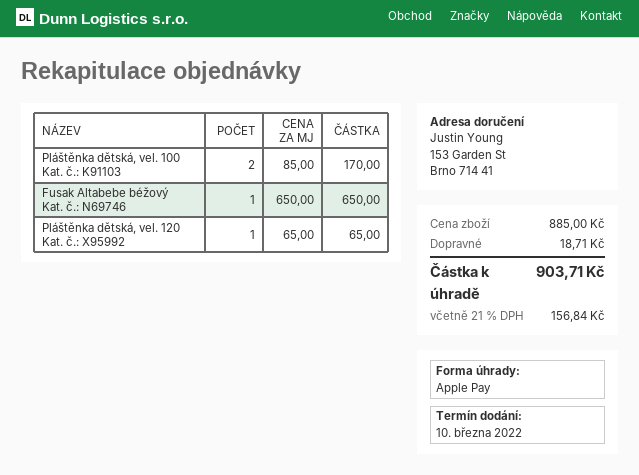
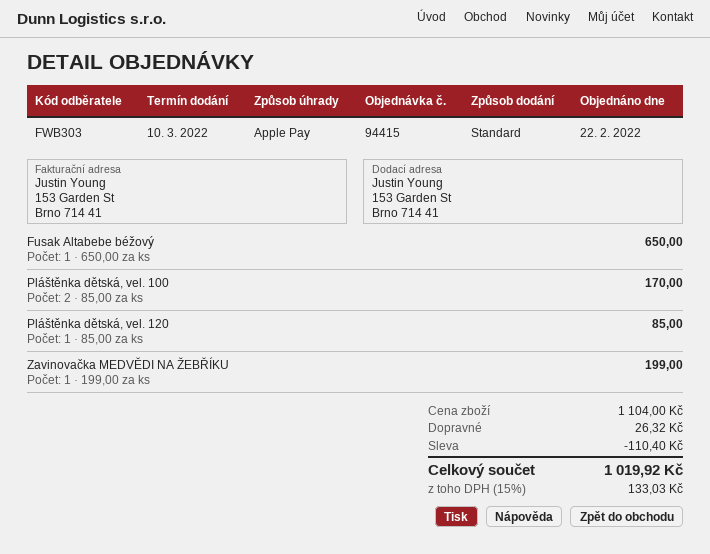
Pláštěnka dětská, vel. 120: 1 x 65.00 = 65.00 -> 1 x 85.00 = 85.00
Zavinovačka MEDVĚDI NA ŽEBŘÍKU: none -> 1 x 199.00 = 199.00
subtotal: 885.00 -> 1104.00
discount: none -> 110.40
shipping: 18.71 -> 26.32
tax: 21% = 156.84 -> 15% = 133.03
total: 903.71 -> 1019.92

